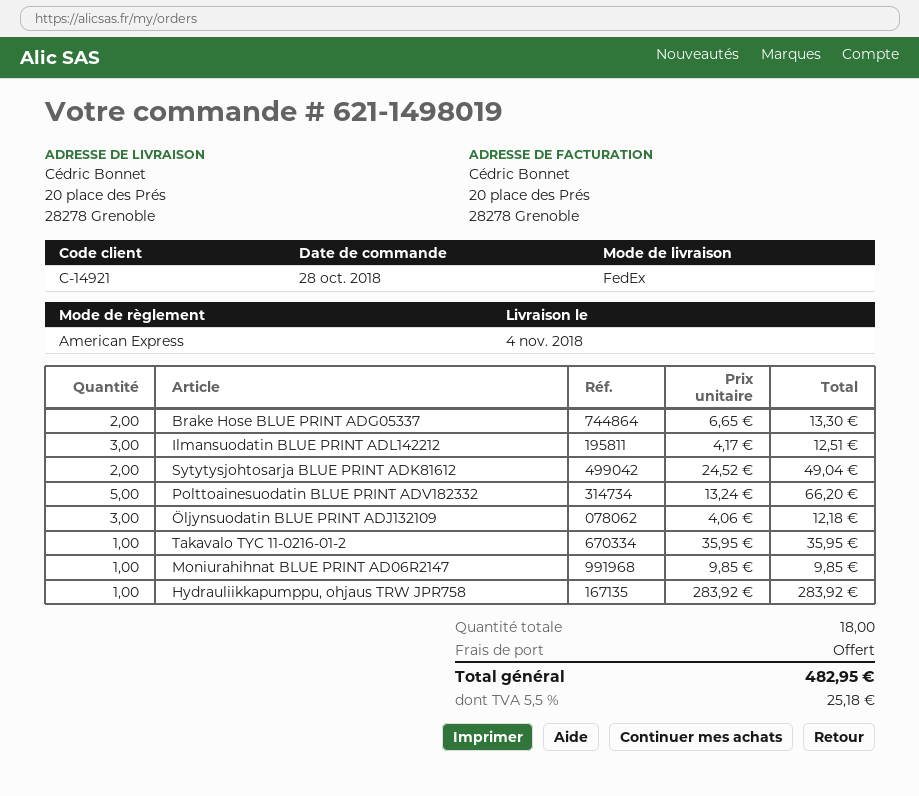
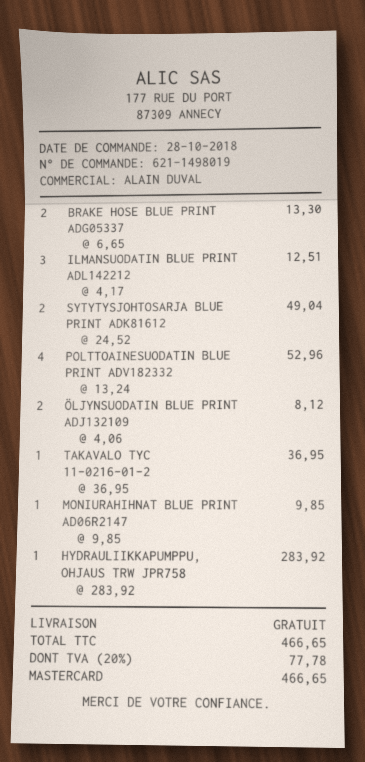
payment method: American Express -> Mastercard
Polttoainesuodatin BLUE PRINT ADV182332: 5 x 13.24 = 66.20 -> 4 x 13.24 = 52.96
Öljynsuodatin BLUE PRINT ADJ132109: 3 x 4.06 = 12.18 -> 2 x 4.06 = 8.12
Takavalo TYC 11-0216-01-2: 1 x 35.95 = 35.95 -> 1 x 36.95 = 36.95
tax: 5.5% = 25.18 -> 20% = 77.78
total: 482.95 -> 466.65

